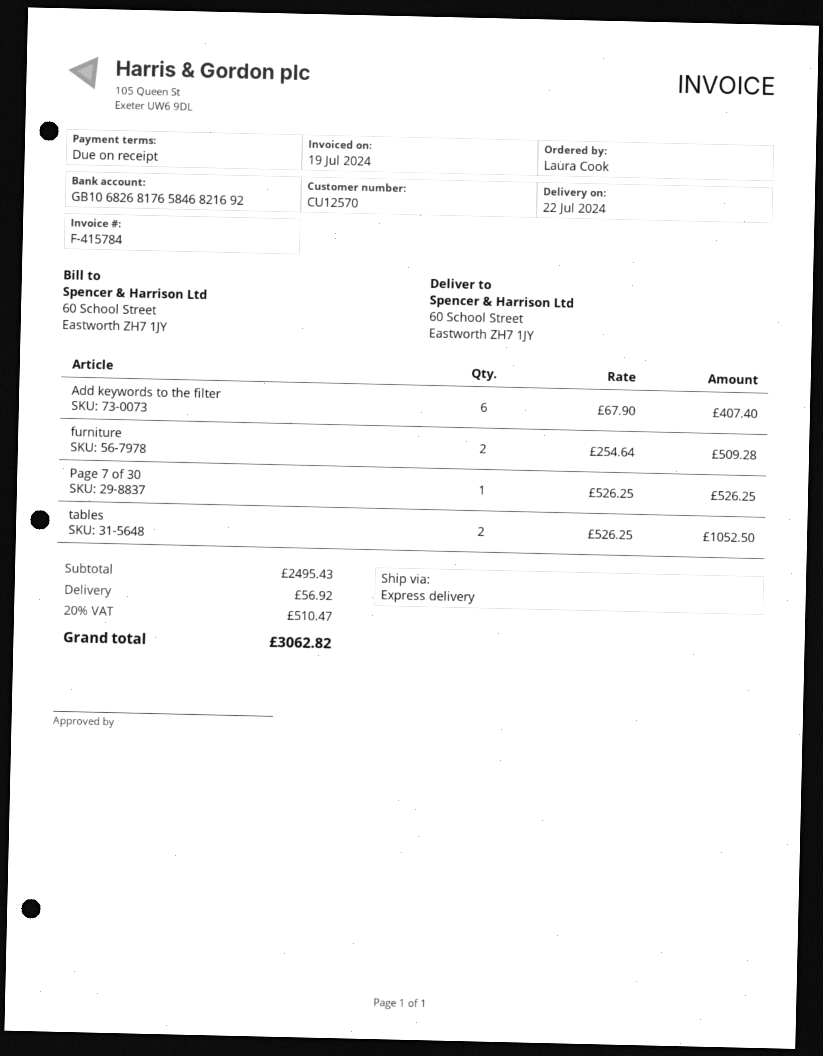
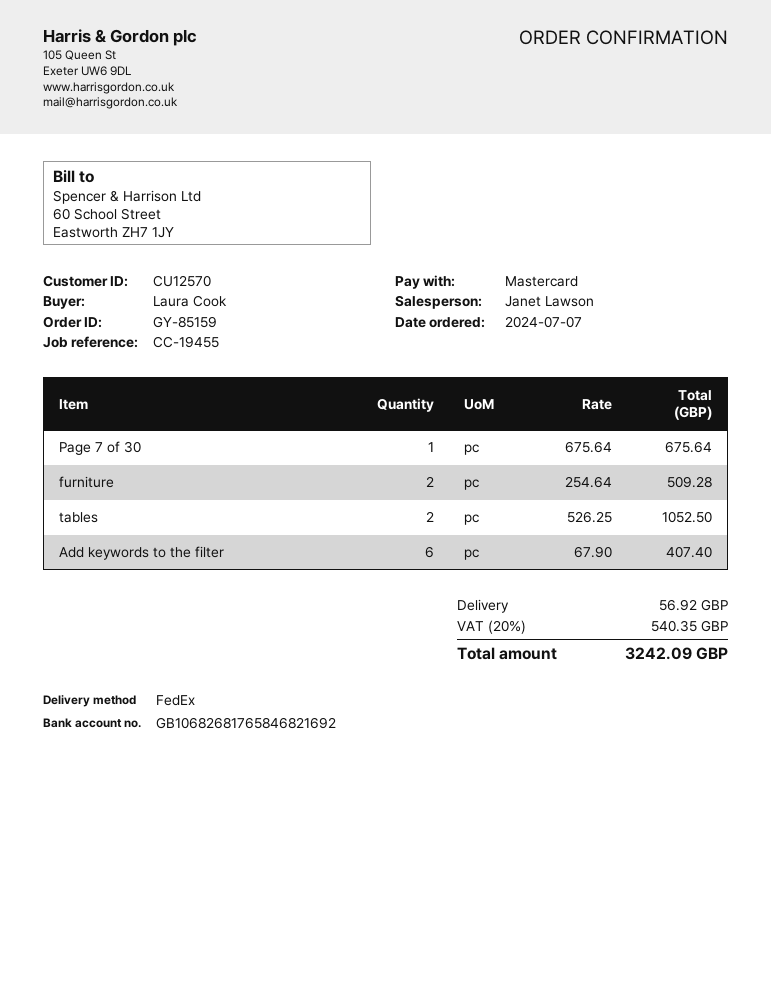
shipping method: express -> FedEx
Page 7 of 30: 1 x 526.25 = 526.25 -> 1 x 675.64 = 675.64
tax: 20% = 510.47 -> 20% = 540.35
total: 3062.82 -> 3242.09

